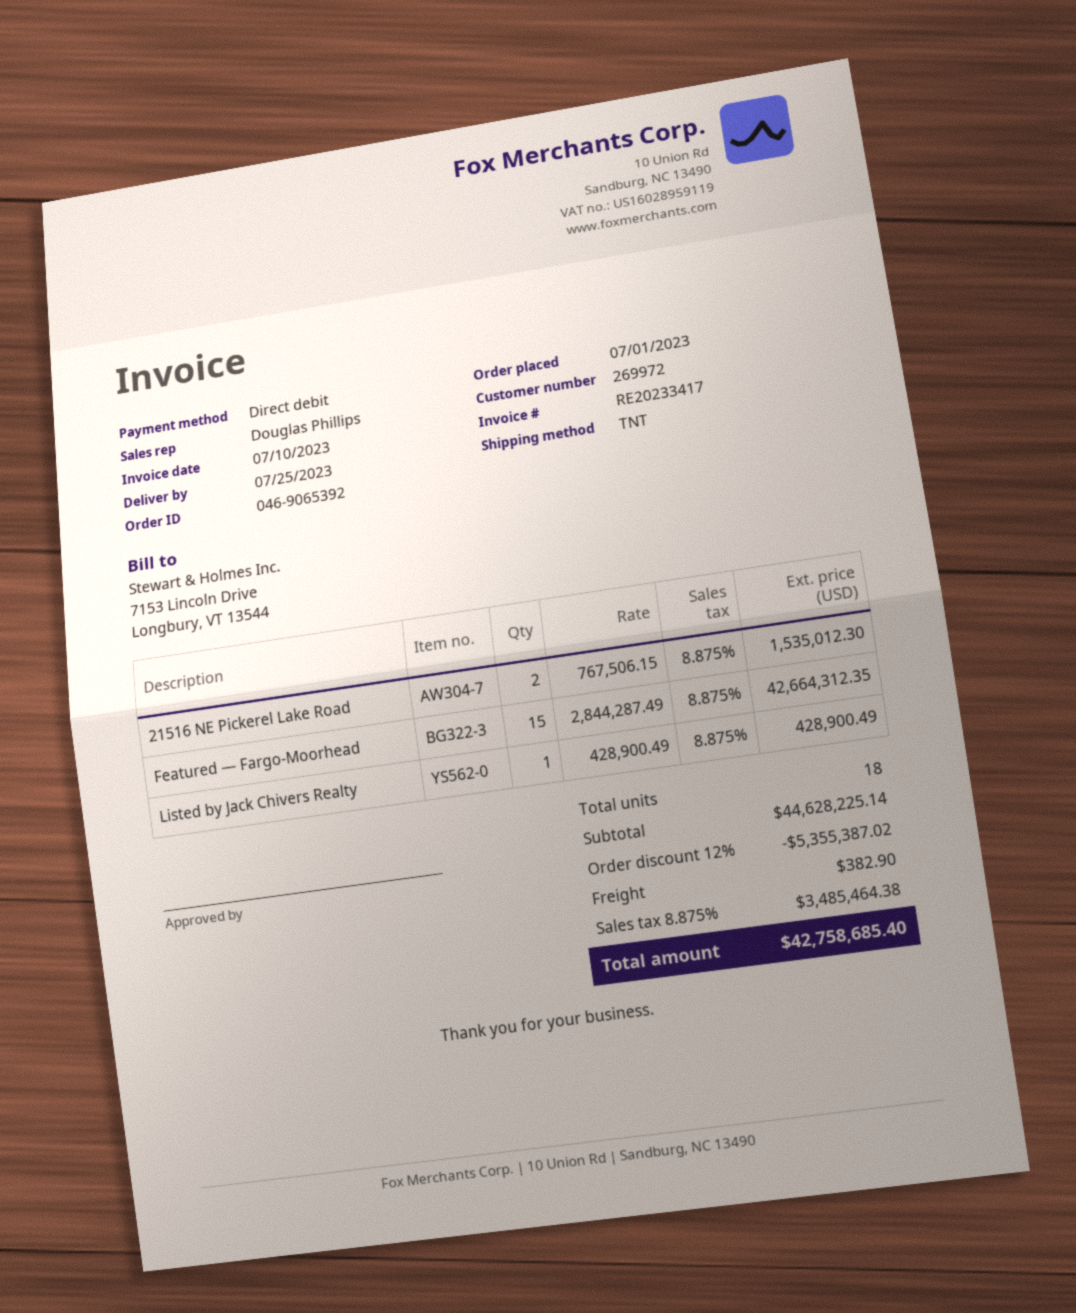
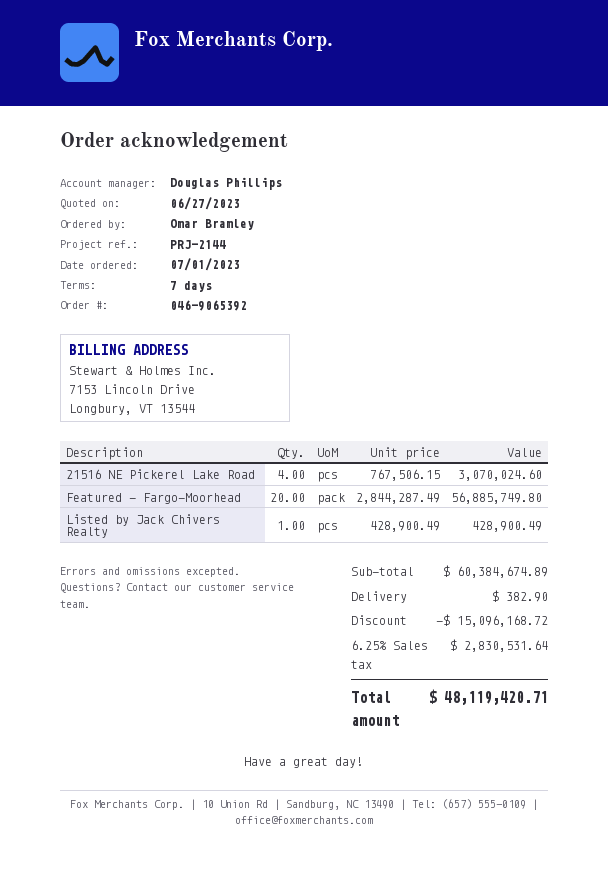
21516 NE Pickerel Lake Road: 2 x 767506.15 = 1535012.30 -> 4 x 767506.15 = 3070024.60
Featured — Fargo‑Moorhead: 15 x 2844287.49 = 42664312.35 -> 20 x 2844287.49 = 56885749.80
subtotal: 44628225.14 -> 60384674.89
discount: 5355387.02 -> 15096168.72
tax: 8.875% = 3485464.38 -> 6.25% = 2830531.64
total: 42758685.40 -> 48119420.71

